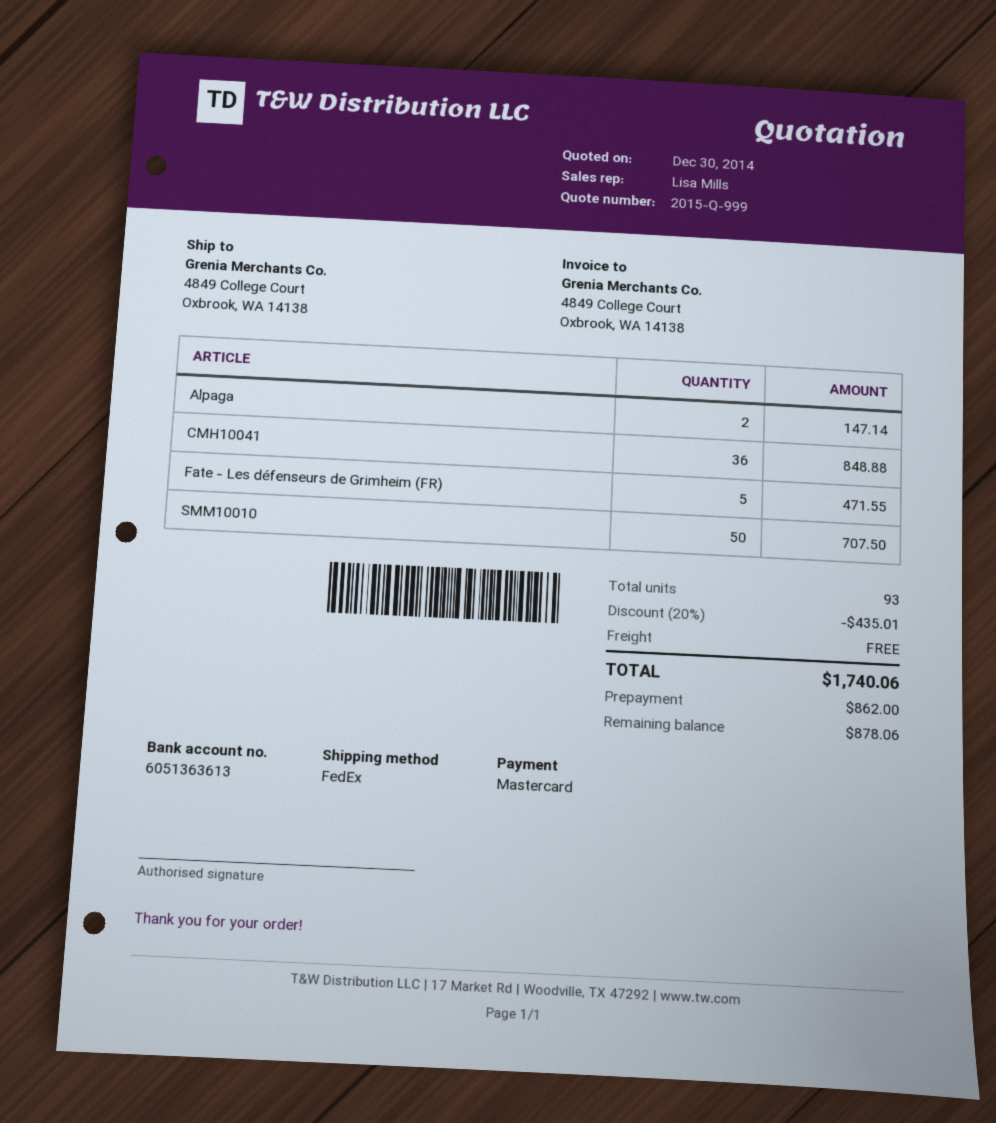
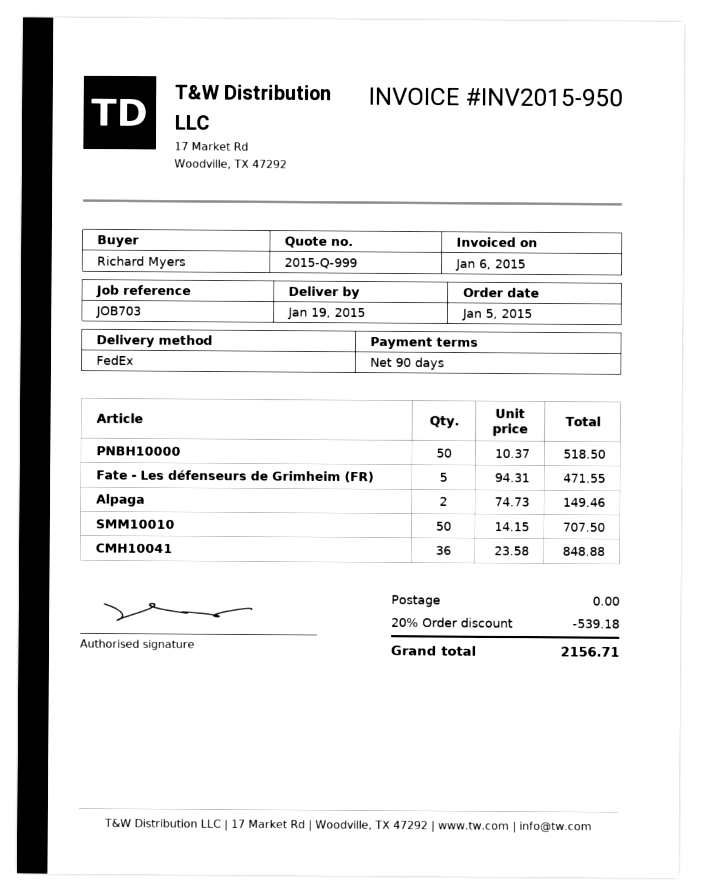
Alpaga: 2 for 147.14 -> 2 for 149.46
PNBH10000: none -> 50 for 518.50
discount: 20% = 435.01 -> 20% = 539.18
total: 1740.06 -> 2156.71

